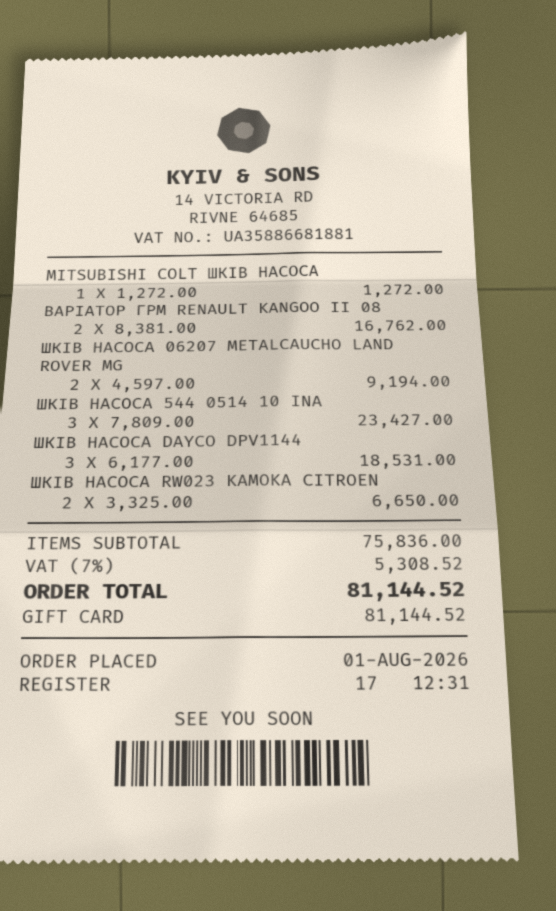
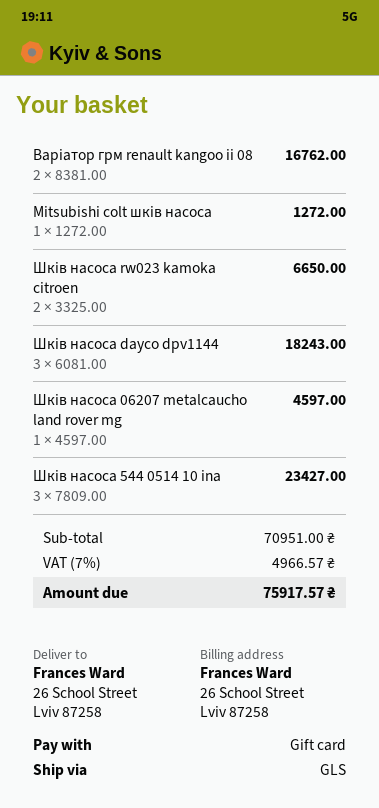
ШКІВ НАСОСА 06207 METALCAUCHO LAND ROVER MG: 2 x 4597.00 = 9194.00 -> 1 x 4597.00 = 4597.00
ШКІВ НАСОСА DAYCO DPV1144: 3 x 6177.00 = 18531.00 -> 3 x 6081.00 = 18243.00
subtotal: 75836.00 -> 70951.00
tax: 7% = 5308.52 -> 7% = 4966.57
total: 81144.52 -> 75917.57

